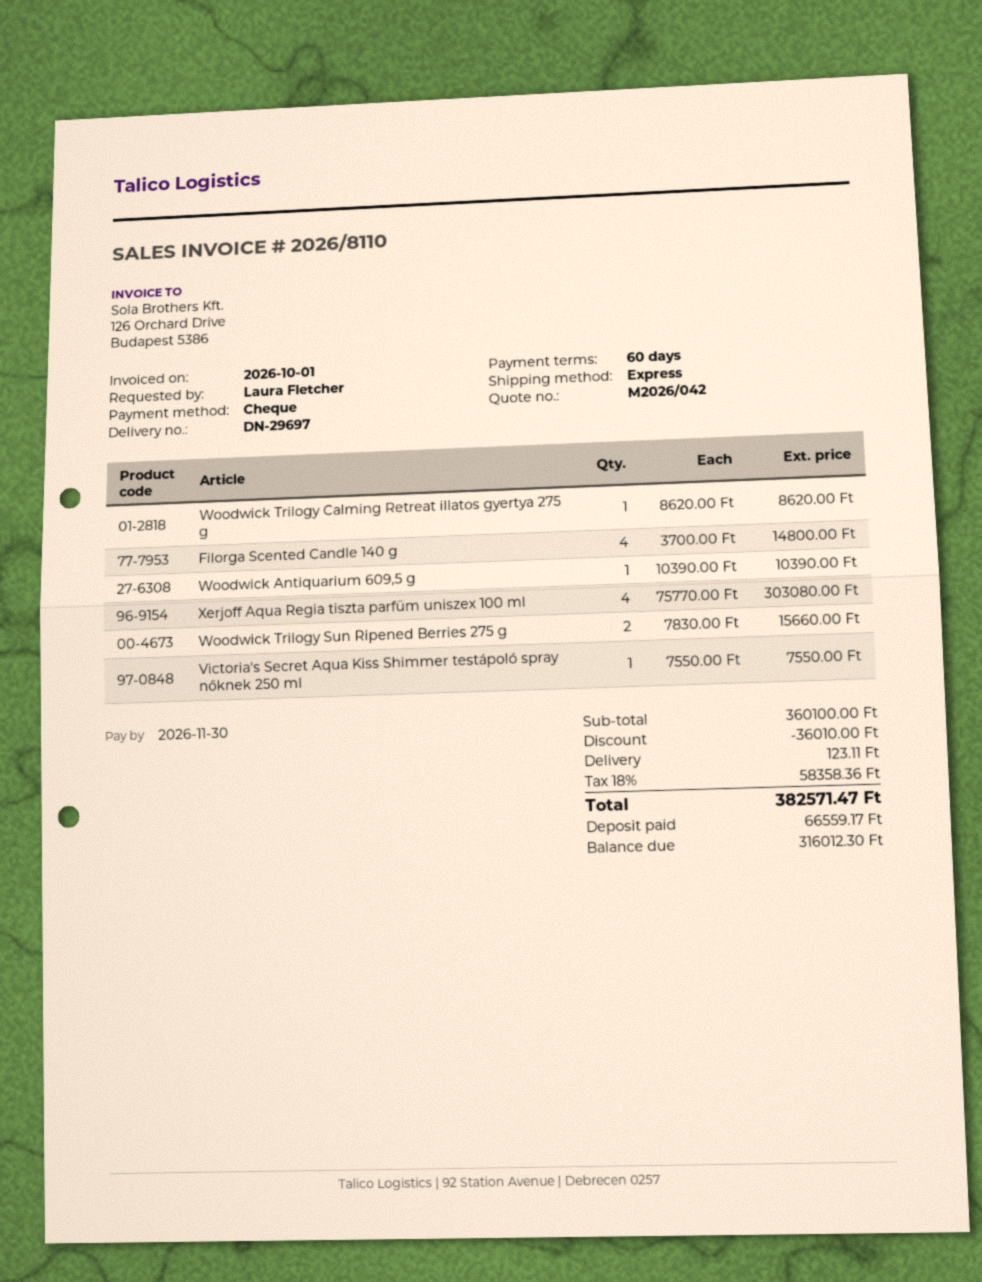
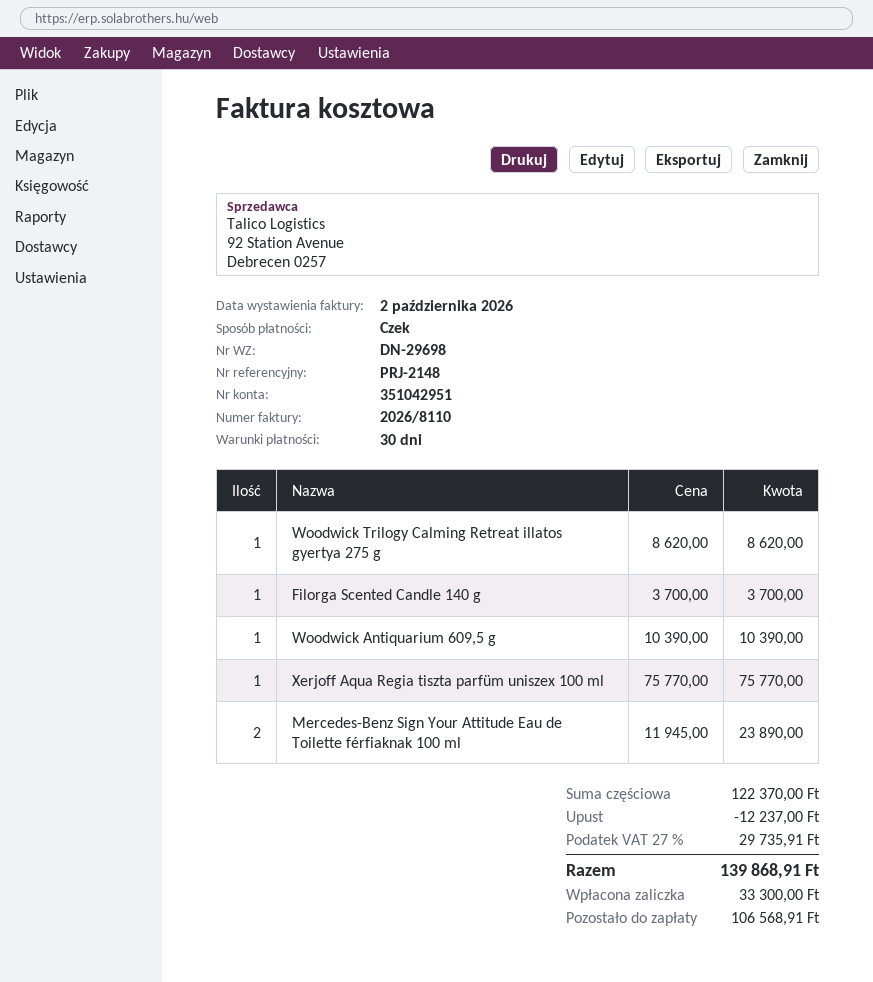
delivery note number: DN-29697 -> DN-29698
invoice date: 2026-10-01 -> 2026-10-02
payment terms: 60 days -> 30 days
Filorga Scented Candle 140 g: 4 x 3700.00 = 14800.00 -> 1 x 3700.00 = 3700.00
Xerjoff Aqua Regia tiszta parfüm uniszex 100 ml: 4 x 75770.00 = 303080.00 -> 1 x 75770.00 = 75770.00
Woodwick Trilogy Sun Ripened Berries 275 g: 2 x 7830.00 = 15660.00 -> none
Victoria's Secret Aqua Kiss Shimmer testápoló spray nőknek 250 ml: 1 x 7550.00 = 7550.00 -> none
Mercedes-Benz Sign Your Attitude Eau de Toilette férfiaknak 100 ml: none -> 2 x 11945.00 = 23890.00
subtotal: 360100.00 -> 122370.00
discount: 36010.00 -> 12237.00
shipping: 123.11 -> none
tax: 18% = 58358.36 -> 27% = 29735.91
total: 382571.47 -> 139868.91
deposit: 66559.17 -> 33300.00
balance: 316012.30 -> 106568.91

